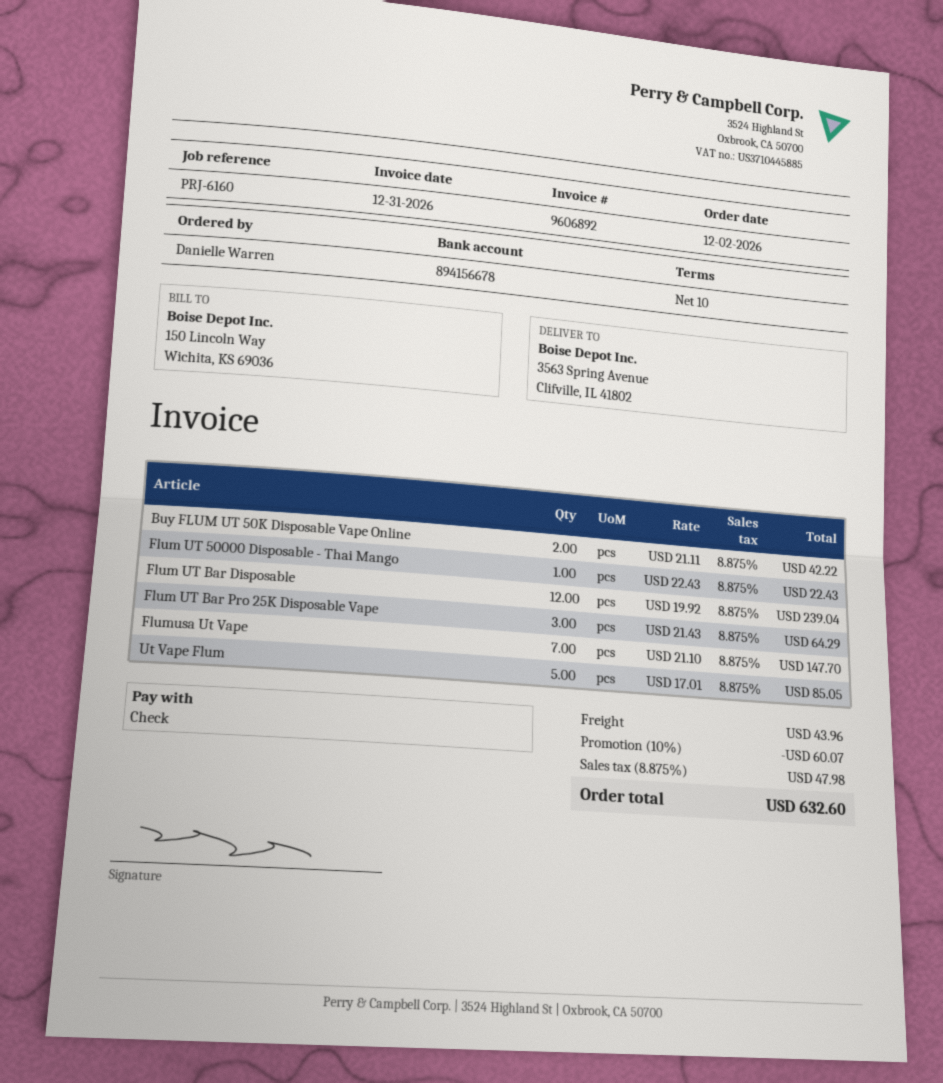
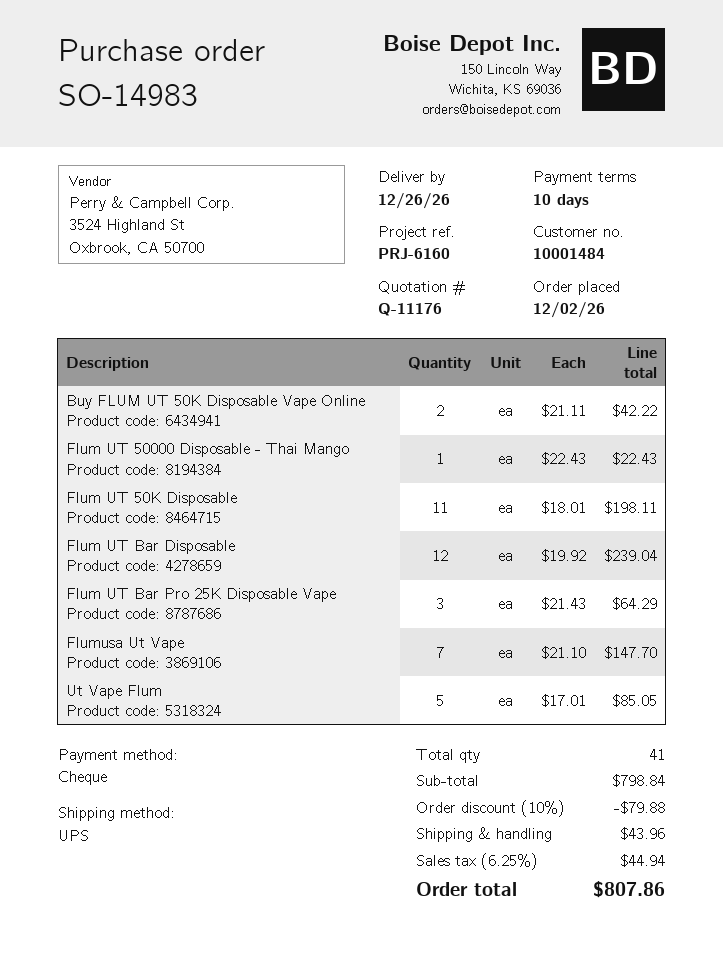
Flum UT 50K Disposable: none -> 11 x 18.01 = 198.11
discount: 10% = 60.07 -> 10% = 79.88
tax: 8.875% = 47.98 -> 6.25% = 44.94
total: 632.60 -> 807.86

